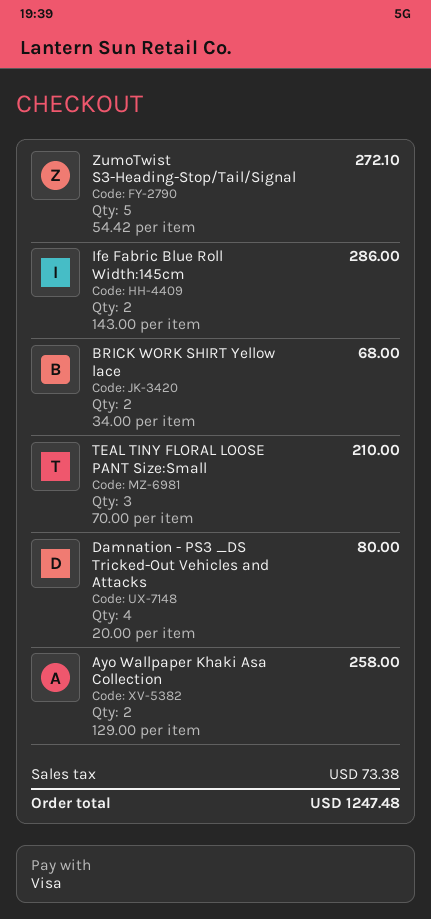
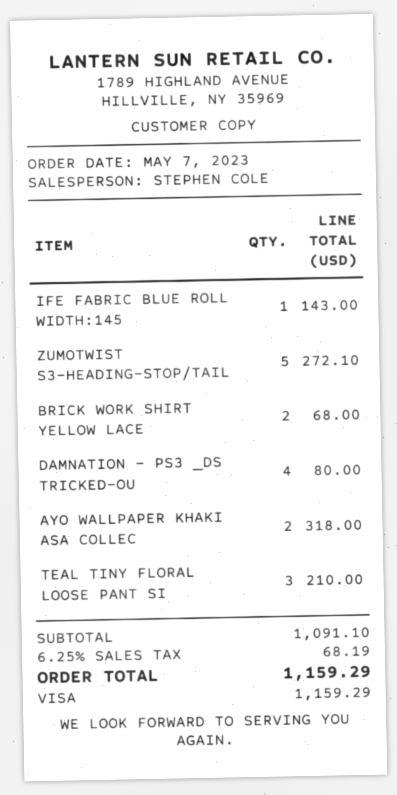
Ife Fabric Blue Roll Width:145cm: 2 for 286.00 -> 1 for 143.00
Ayo Wallpaper Khaki Asa Collection: 2 for 258.00 -> 2 for 318.00
tax: 73.38 -> 68.19
total: 1247.48 -> 1159.29

